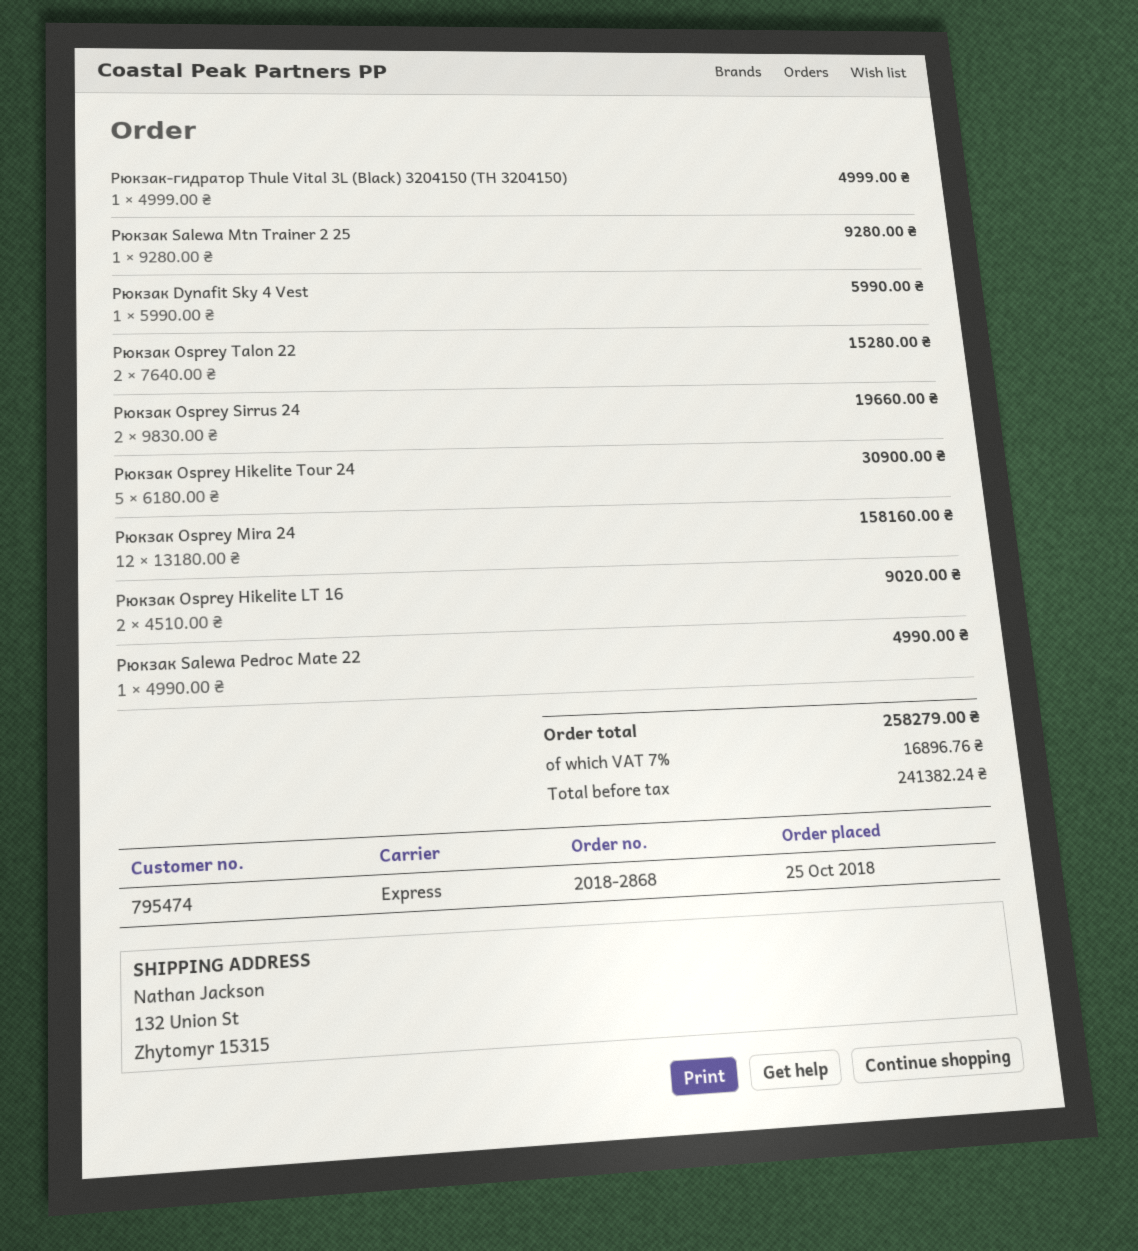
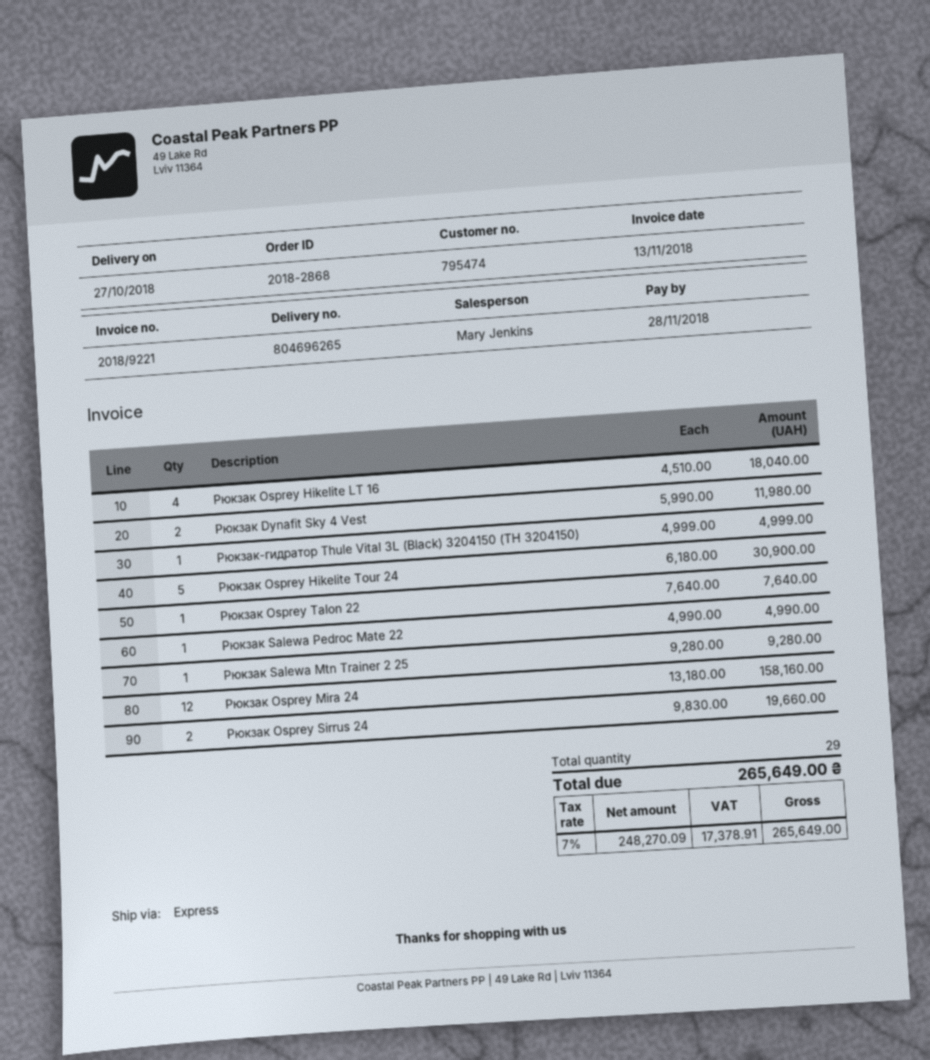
Рюкзак Dynafit Sky 4 Vest: 1 x 5990.00 = 5990.00 -> 2 x 5990.00 = 11980.00
Рюкзак Osprey Talon 22: 2 x 7640.00 = 15280.00 -> 1 x 7640.00 = 7640.00
Рюкзак Osprey Hikelite LT 16: 2 x 4510.00 = 9020.00 -> 4 x 4510.00 = 18040.00
net: 241382.24 -> 248270.09
tax: 7% = 16896.76 -> 7% = 17378.91
total: 258279.00 -> 265649.00

